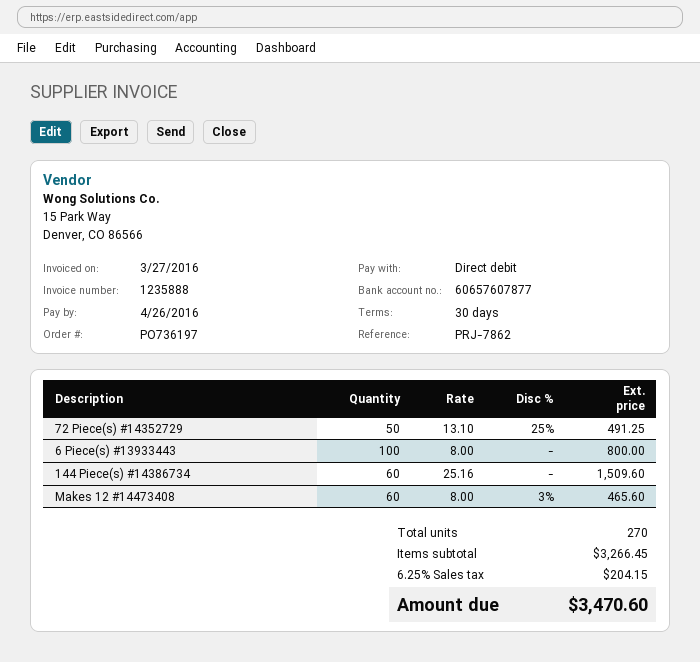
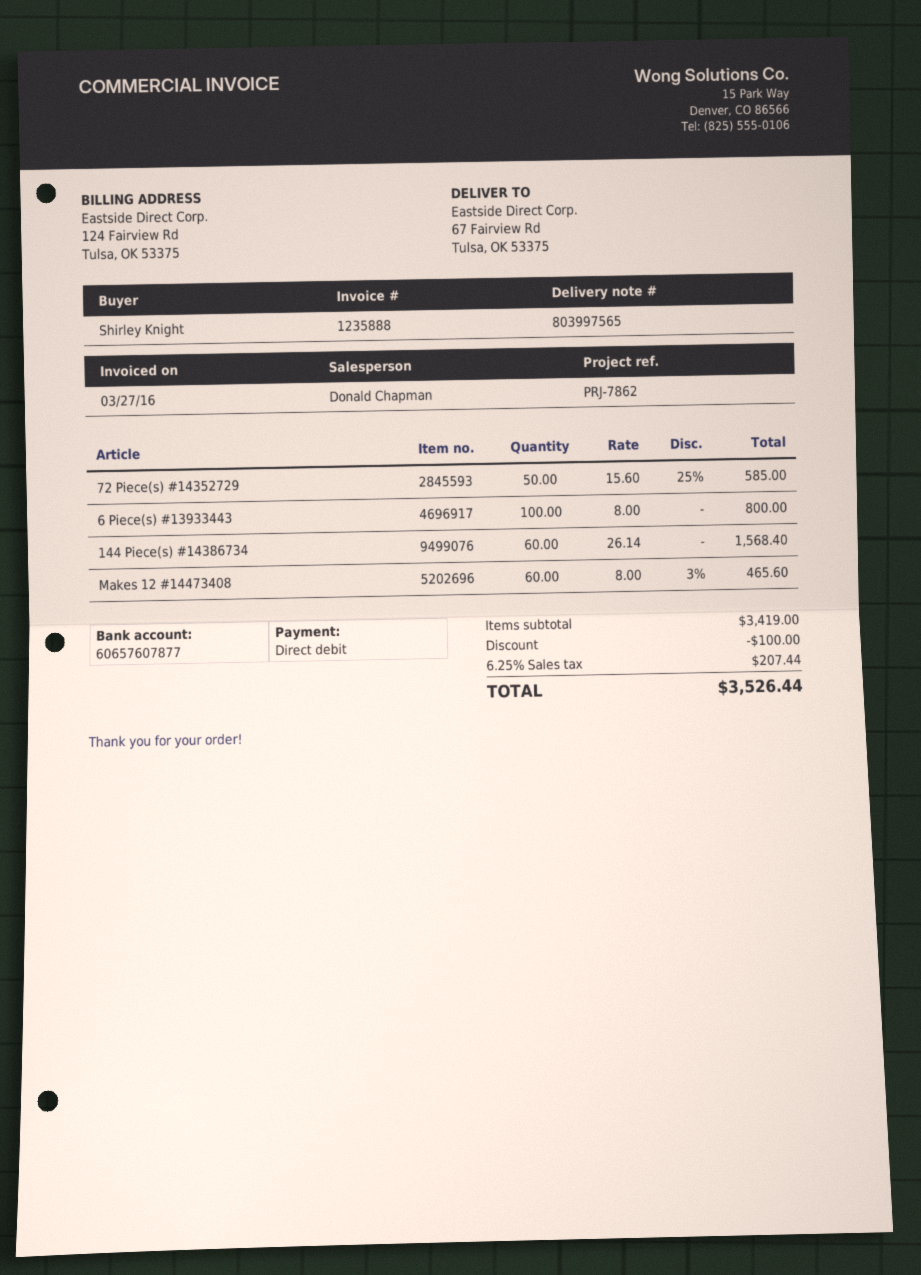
72 Piece(s) #14352729: 50 x 13.10 - 25% = 491.25 -> 50 x 15.60 - 25% = 585.00
144 Piece(s) #14386734: 60 x 25.16 = 1509.60 -> 60 x 26.14 = 1568.40
subtotal: 3266.45 -> 3419.00
discount: none -> 100.00
tax: 6.25% = 204.15 -> 6.25% = 207.44
total: 3470.60 -> 3526.44

